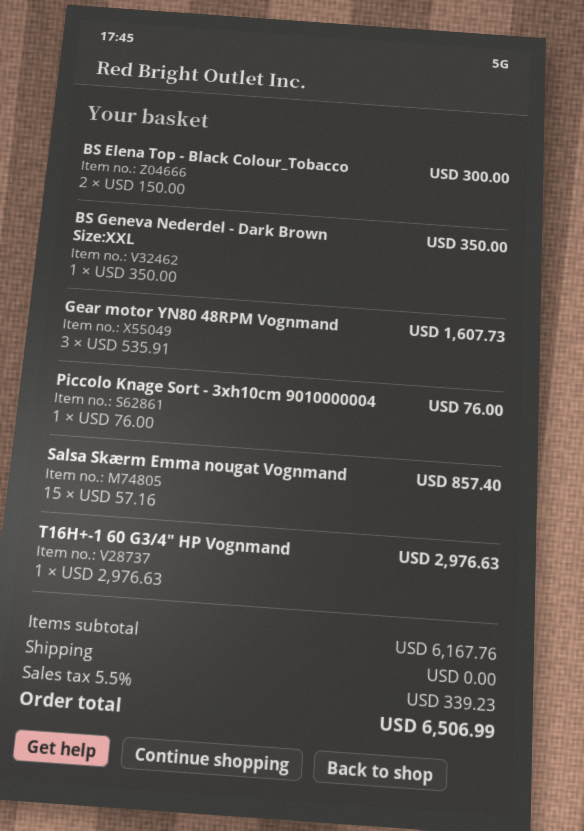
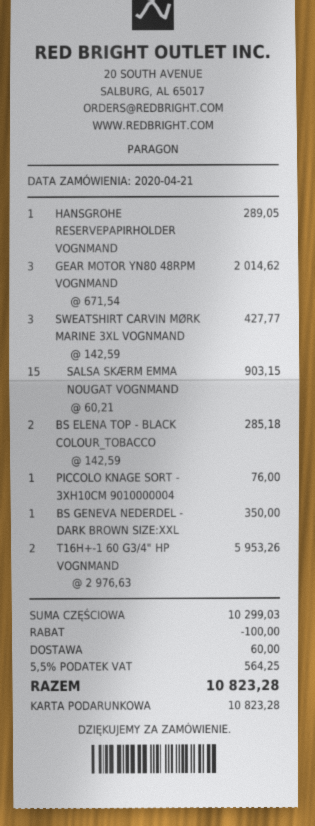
BS Elena Top - Black Colour_Tobacco: 2 x 150.00 = 300.00 -> 2 x 142.59 = 285.18
Gear motor YN80 48RPM Vognmand: 3 x 535.91 = 1607.73 -> 3 x 671.54 = 2014.62
Salsa Skærm Emma nougat Vognmand: 15 x 57.16 = 857.40 -> 15 x 60.21 = 903.15
T16H+-1 60 G3/4" HP Vognmand: 1 x 2976.63 = 2976.63 -> 2 x 2976.63 = 5953.26
HANSGROHE RESERVEPAPIRHOLDER VOGNMAND: none -> 1 x 289.05 = 289.05
SWEATSHIRT CARVIN MØRK MARINE 3XL VOGNMAND: none -> 3 x 142.59 = 427.77
subtotal: 6167.76 -> 10299.03
discount: none -> 100.00
shipping: 0.00 -> 60.00
tax: 5.5% = 339.23 -> 5.5% = 564.25
total: 6506.99 -> 10823.28

